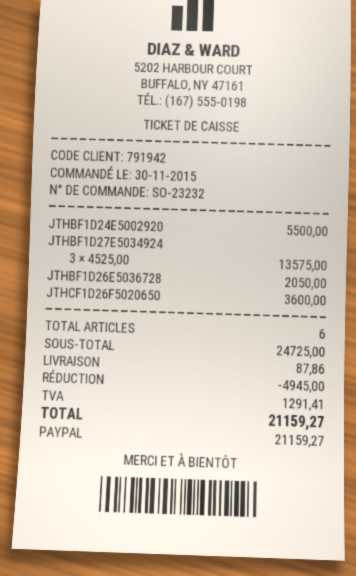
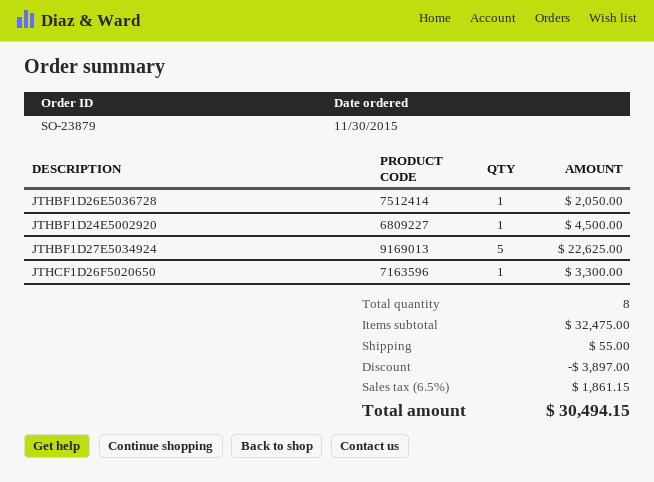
order number: SO-23232 -> SO-23879
JTHBF1D24E5002920: 1 for 5500.00 -> 1 for 4500.00
JTHBF1D27E5034924: 3 for 13575.00 -> 5 for 22625.00
JTHCF1D26F5020650: 1 for 3600.00 -> 1 for 3300.00
total quantity: 6 -> 8
subtotal: 24725.00 -> 32475.00
discount: 4945.00 -> 3897.00
shipping: 87.86 -> 55.00
tax: 1291.41 -> 1861.15
total: 21159.27 -> 30494.15

